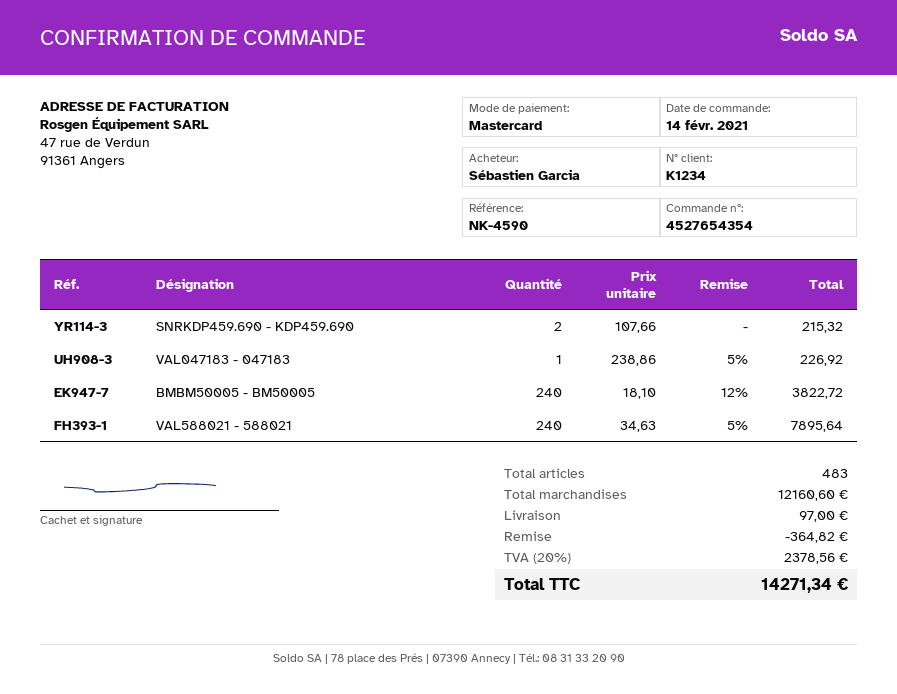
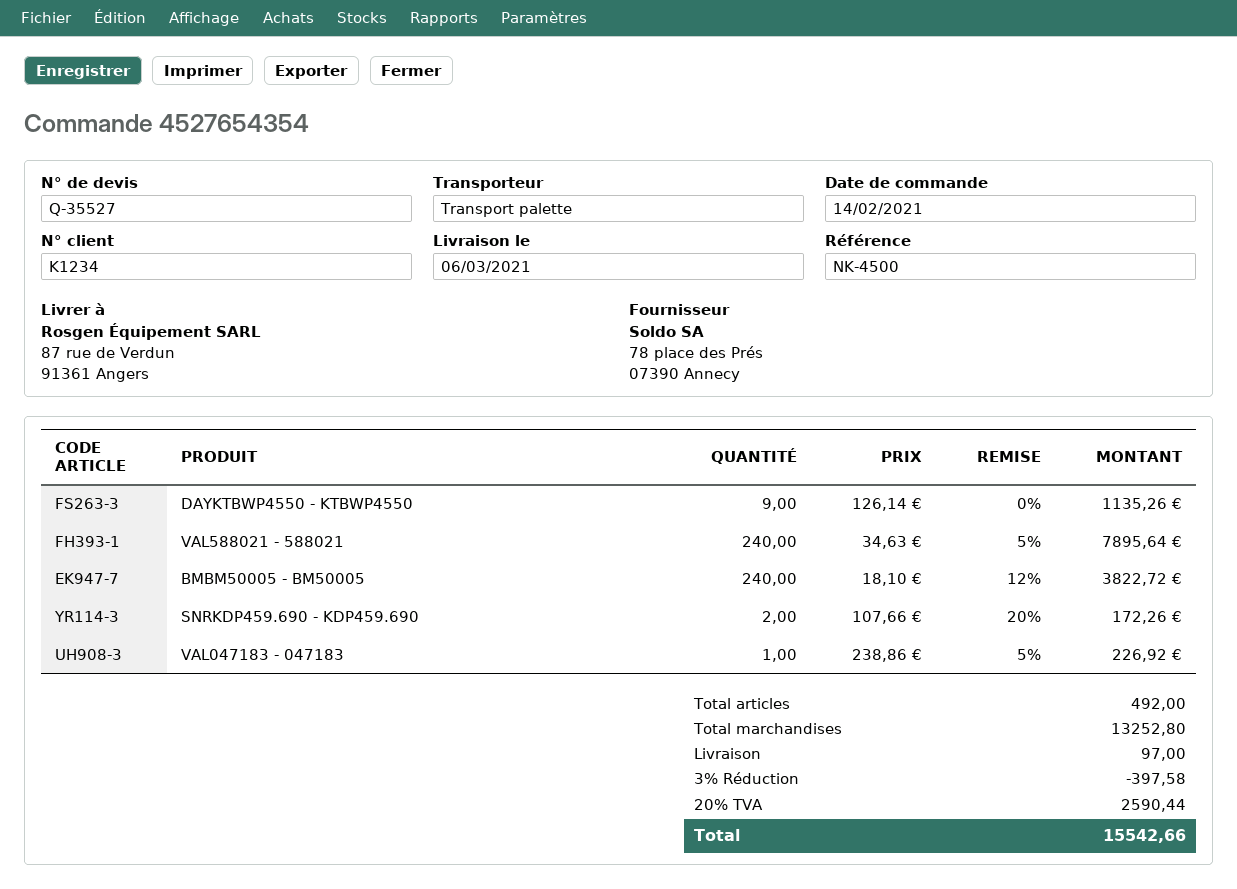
reference: NK-4590 -> NK-4500
SNRKDP459.690 - KDP459.690: 2 x 107.66 = 215.32 -> 2 x 107.66 - 20% = 172.26
DAYKTBWP4550 - KTBWP4550: none -> 9 x 126.14 = 1135.26
total quantity: 483 -> 492
subtotal: 12160.60 -> 13252.80
discount: 364.82 -> 397.58
tax: 20% = 2378.56 -> 20% = 2590.44
total: 14271.34 -> 15542.66

